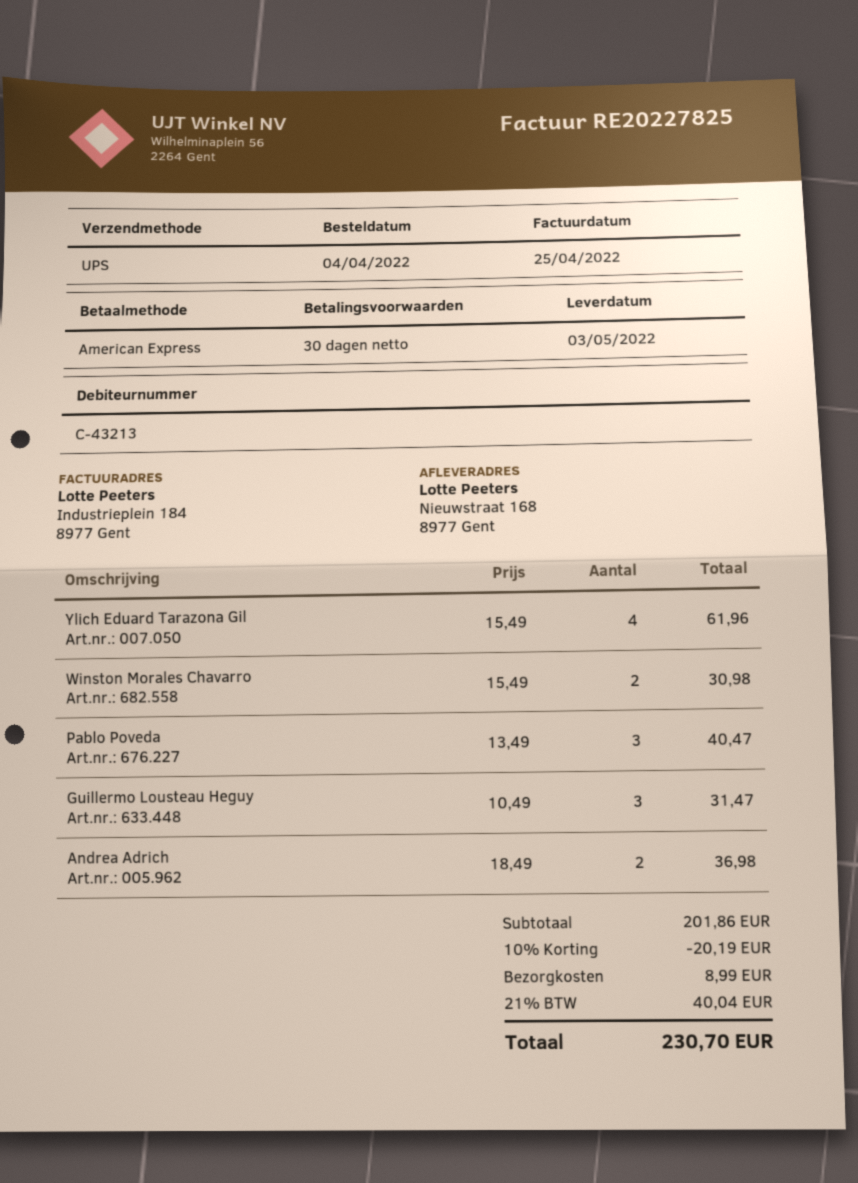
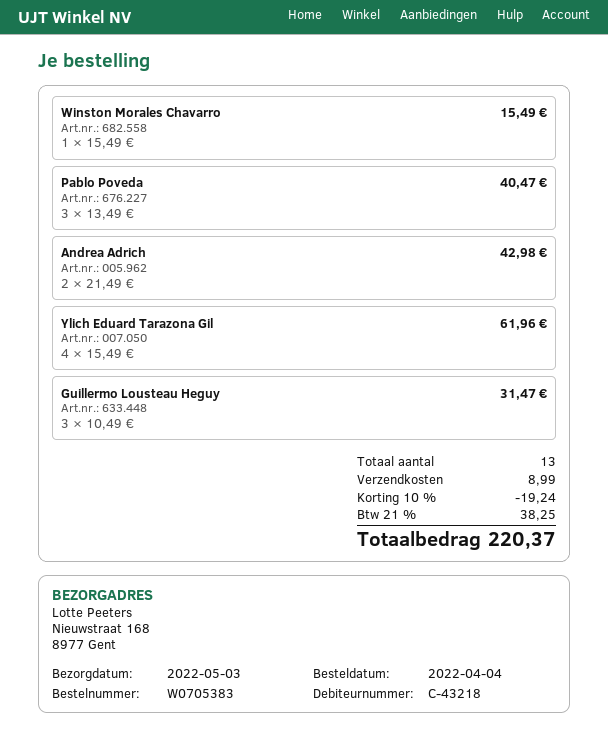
customer number: C-43213 -> C-43218
Winston Morales Chavarro: 2 x 15.49 = 30.98 -> 1 x 15.49 = 15.49
Andrea Adrich: 2 x 18.49 = 36.98 -> 2 x 21.49 = 42.98
discount: 10% = 20.19 -> 10% = 19.24
tax: 21% = 40.04 -> 21% = 38.25
total: 230.70 -> 220.37

